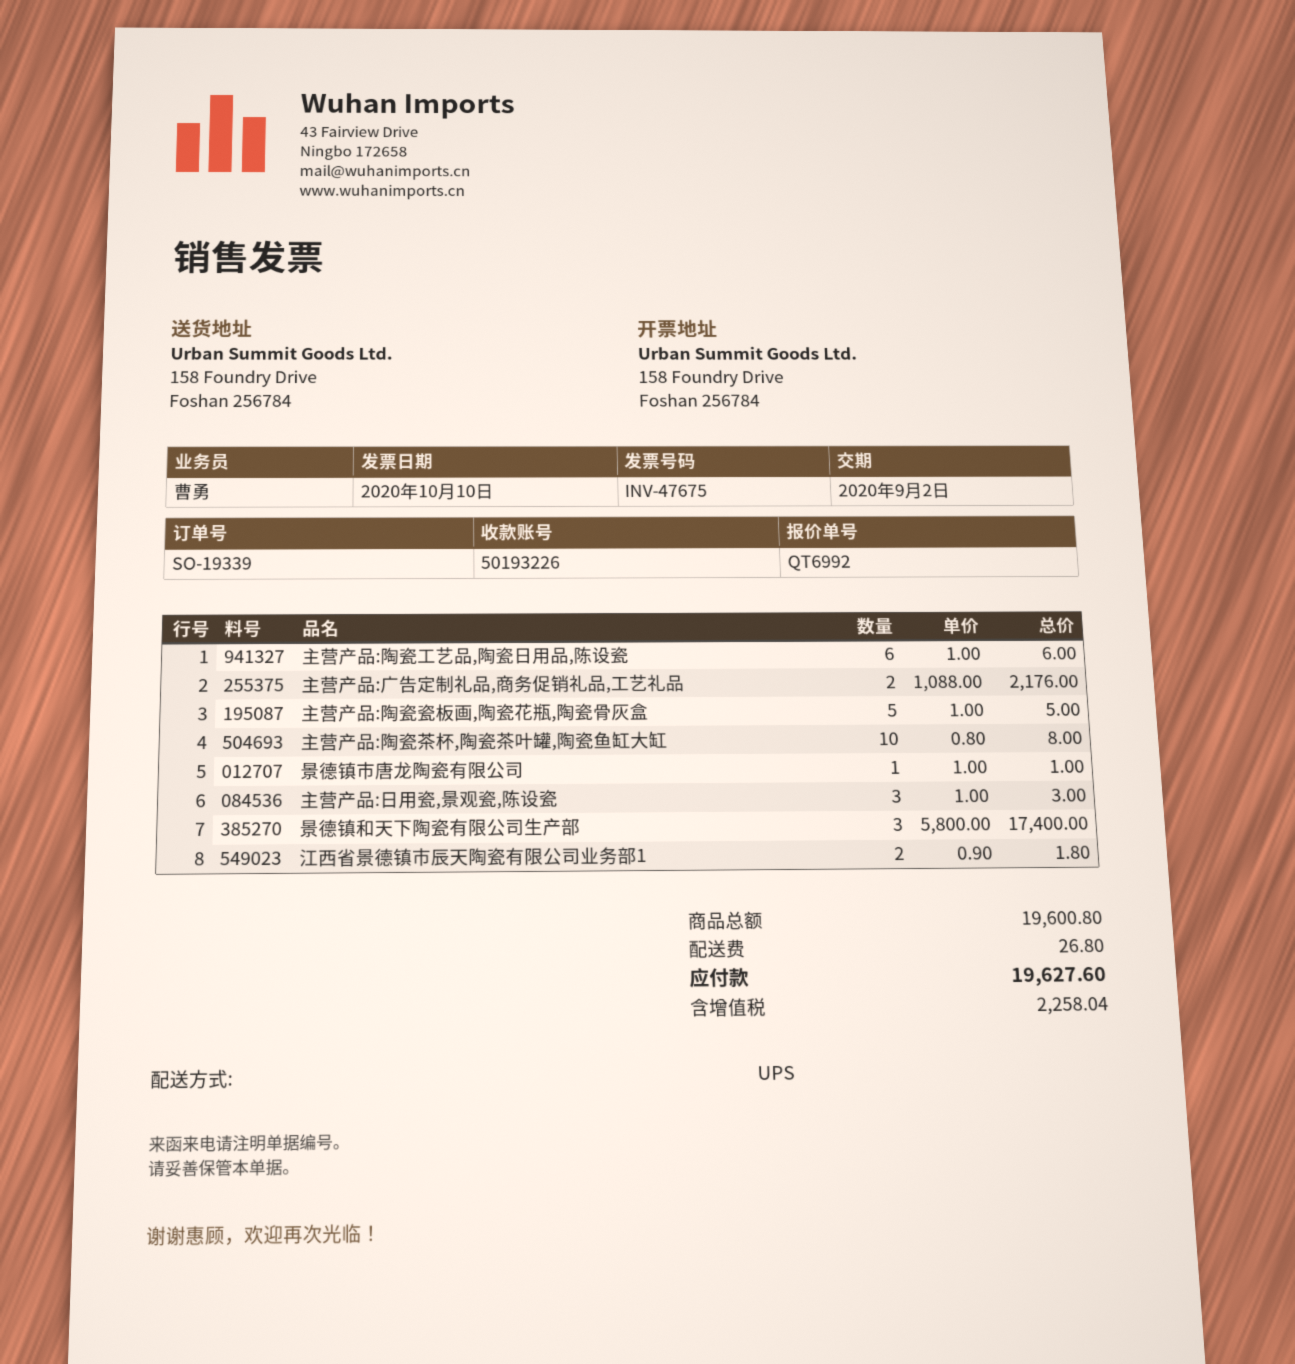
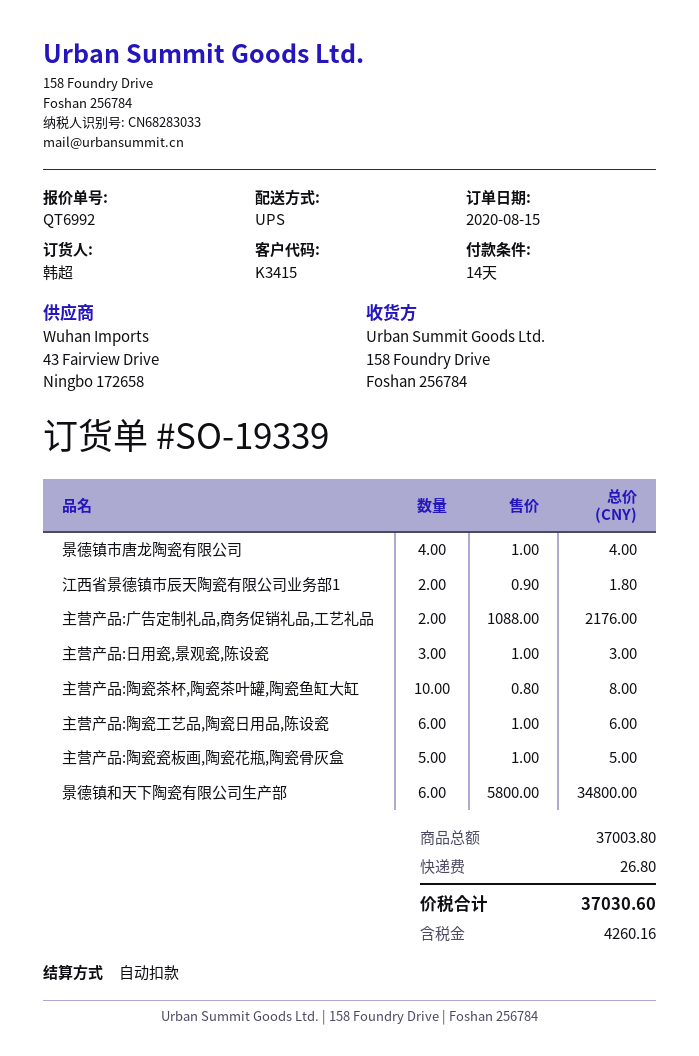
景德镇市唐龙陶瓷有限公司: 1 x 1.00 = 1.00 -> 4 x 1.00 = 4.00
景德镇和天下陶瓷有限公司生产部: 3 x 5800.00 = 17400.00 -> 6 x 5800.00 = 34800.00
subtotal: 19600.80 -> 37003.80
tax: 2258.04 -> 4260.16
total: 19627.60 -> 37030.60

